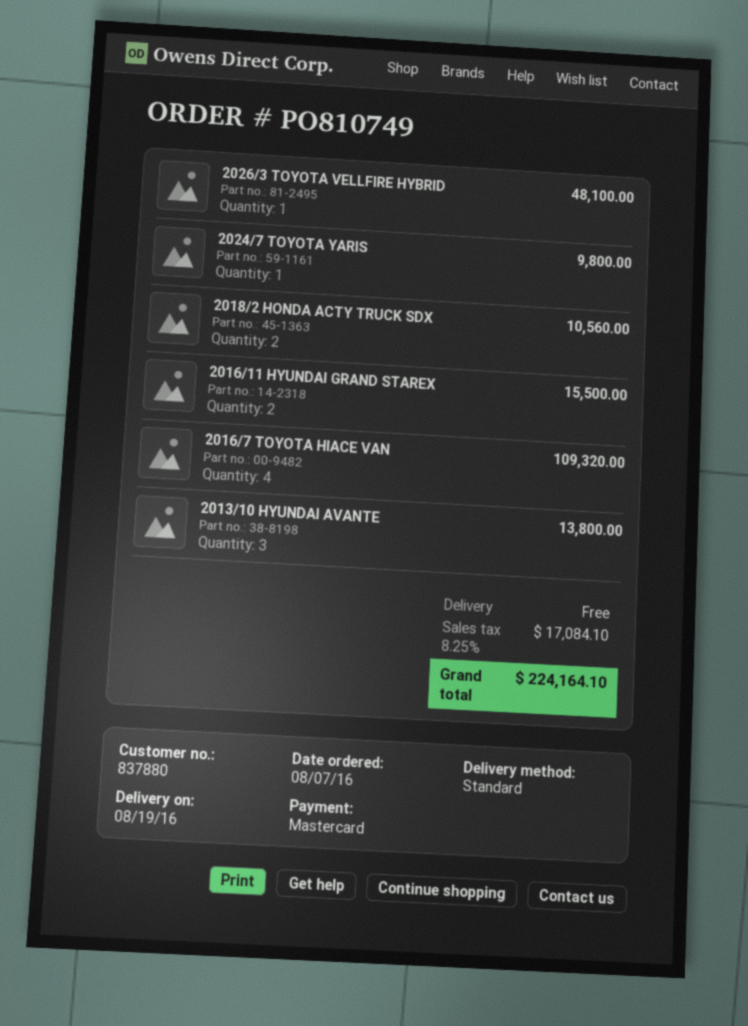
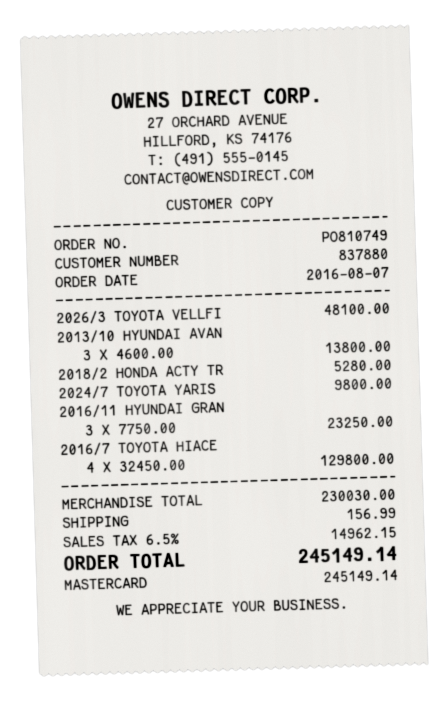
2018/2 HONDA ACTY TRUCK SDX: 2 for 10560.00 -> 1 for 5280.00
2016/11 HYUNDAI GRAND STAREX: 2 for 15500.00 -> 3 for 23250.00
2016/7 TOYOTA HIACE VAN: 4 for 109320.00 -> 4 for 129800.00
shipping: 0.00 -> 156.99
tax: 8.25% = 17084.10 -> 6.5% = 14962.15
total: 224164.10 -> 245149.14

